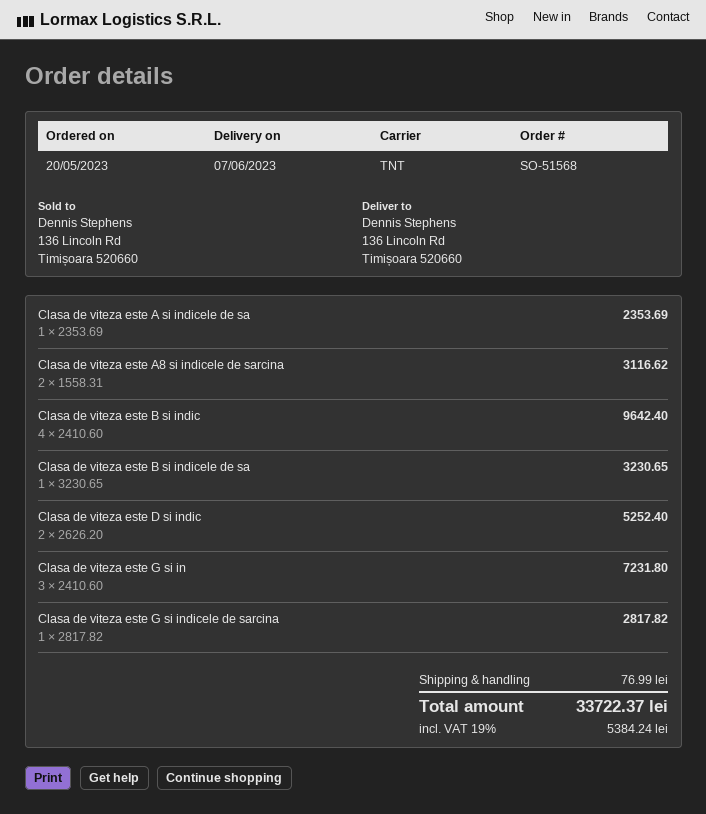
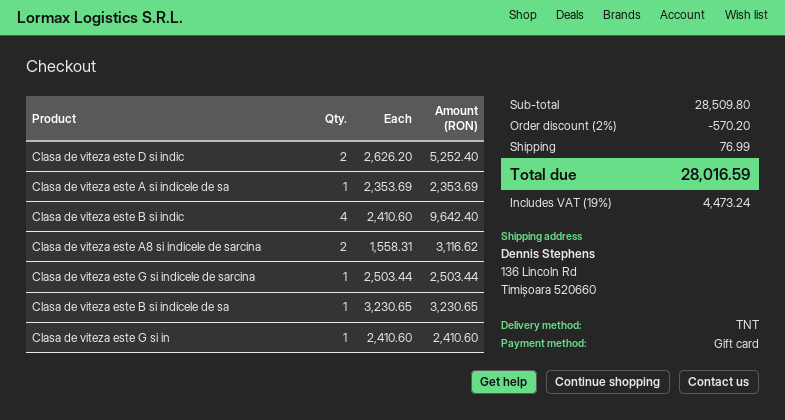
Clasa de viteza este G si in: 3 x 2410.60 = 7231.80 -> 1 x 2410.60 = 2410.60
Clasa de viteza este G si indicele de sarcina: 1 x 2817.82 = 2817.82 -> 1 x 2503.44 = 2503.44
discount: none -> 2% = 570.20
tax: 19% = 5384.24 -> 19% = 4473.24
total: 33722.37 -> 28016.59

